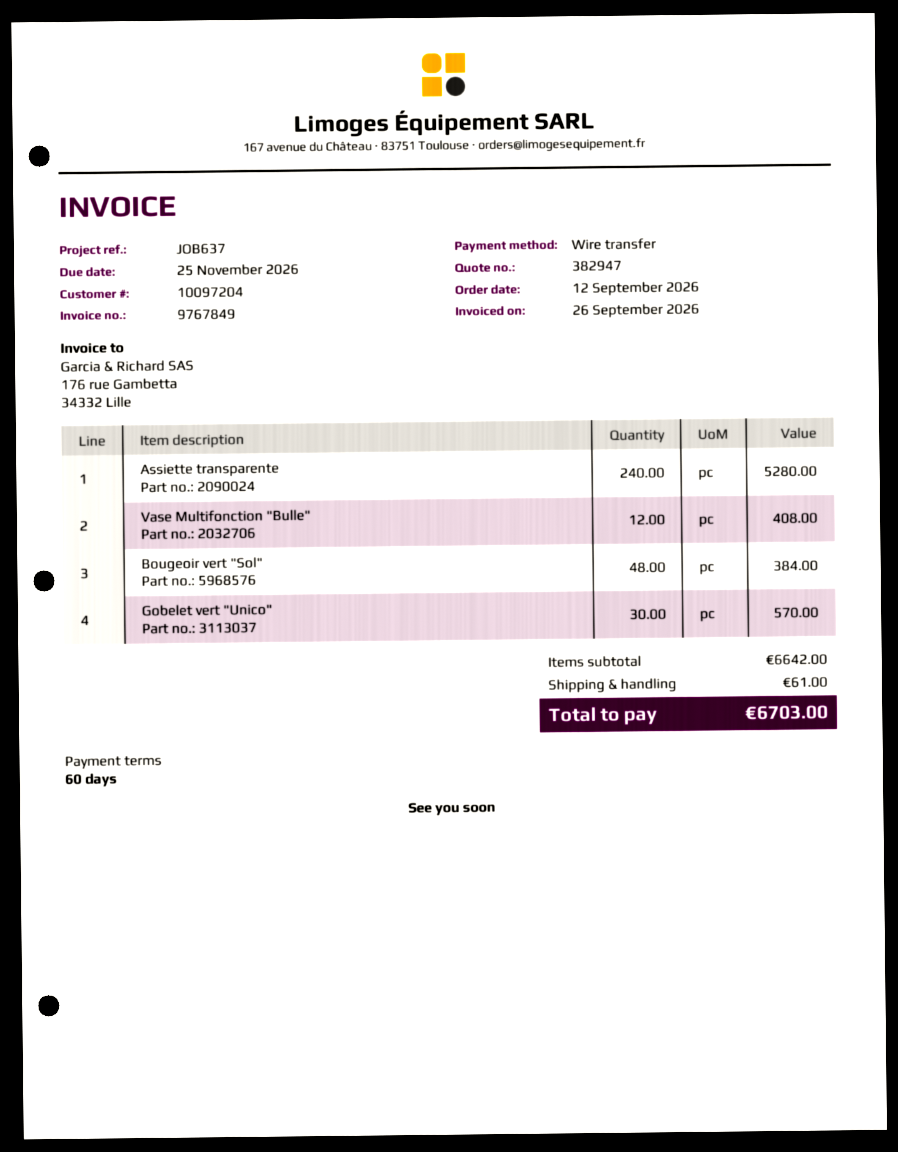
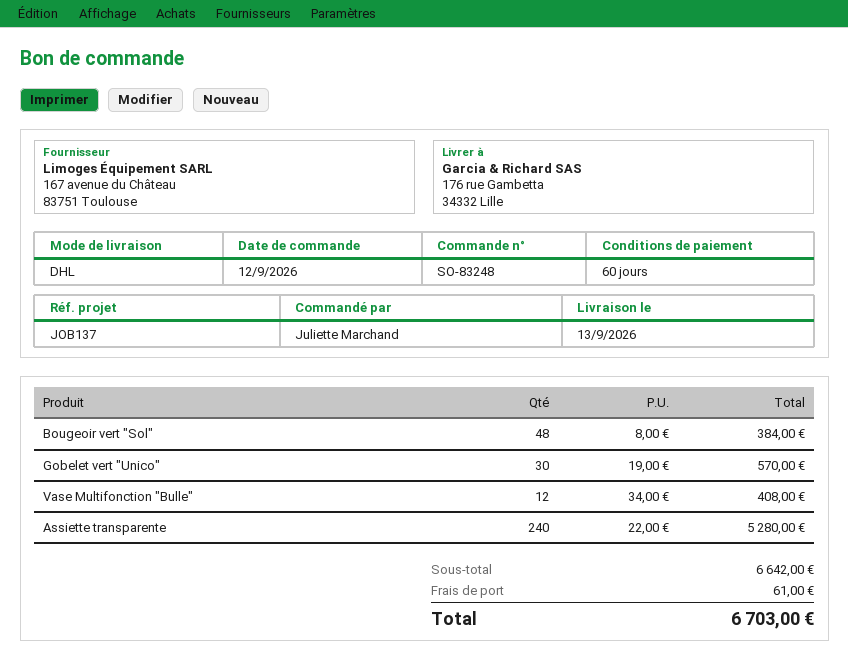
reference: JOB637 -> JOB137

